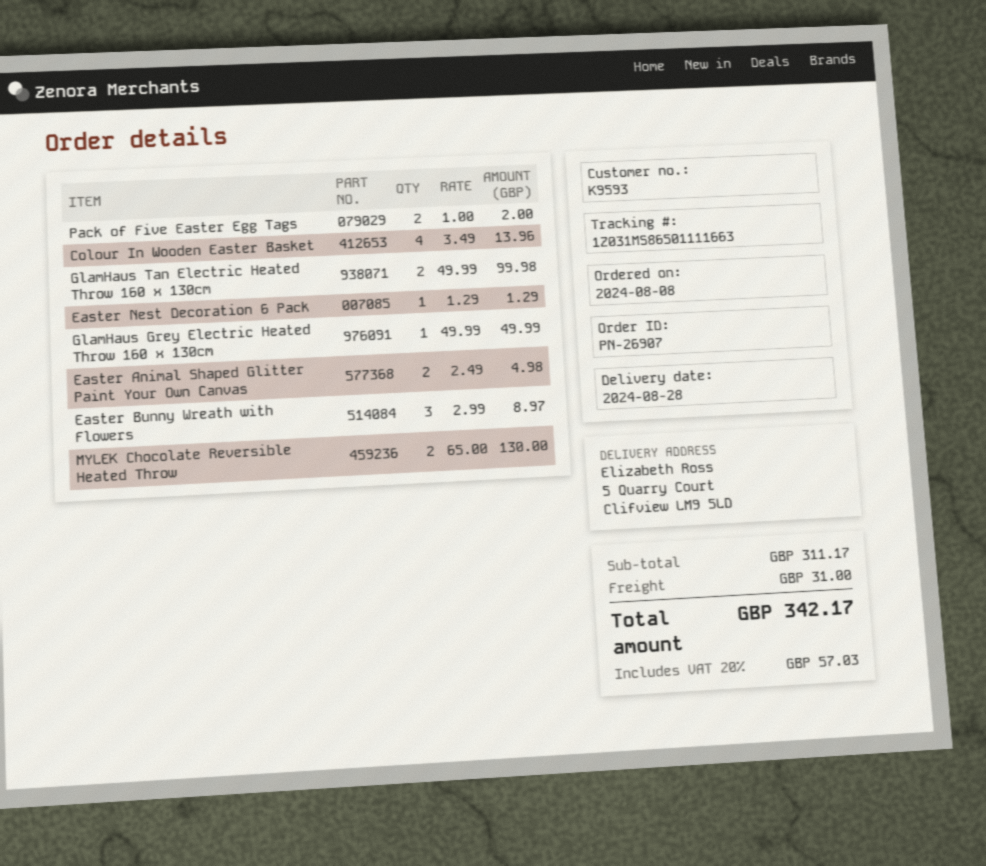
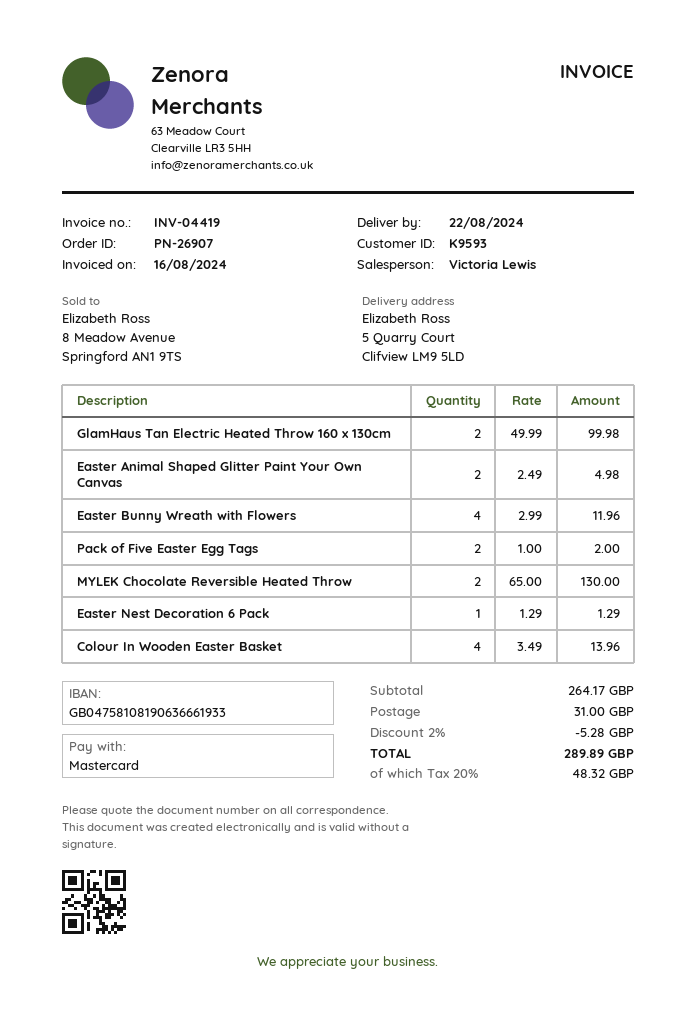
delivery date: 2024-08-28 -> 2024-08-22
GlamHaus Grey Electric Heated Throw 160 x 130cm: 1 x 49.99 = 49.99 -> none
Easter Bunny Wreath with Flowers: 3 x 2.99 = 8.97 -> 4 x 2.99 = 11.96
subtotal: 311.17 -> 264.17
discount: none -> 2% = 5.28
tax: 20% = 57.03 -> 20% = 48.32
total: 342.17 -> 289.89

